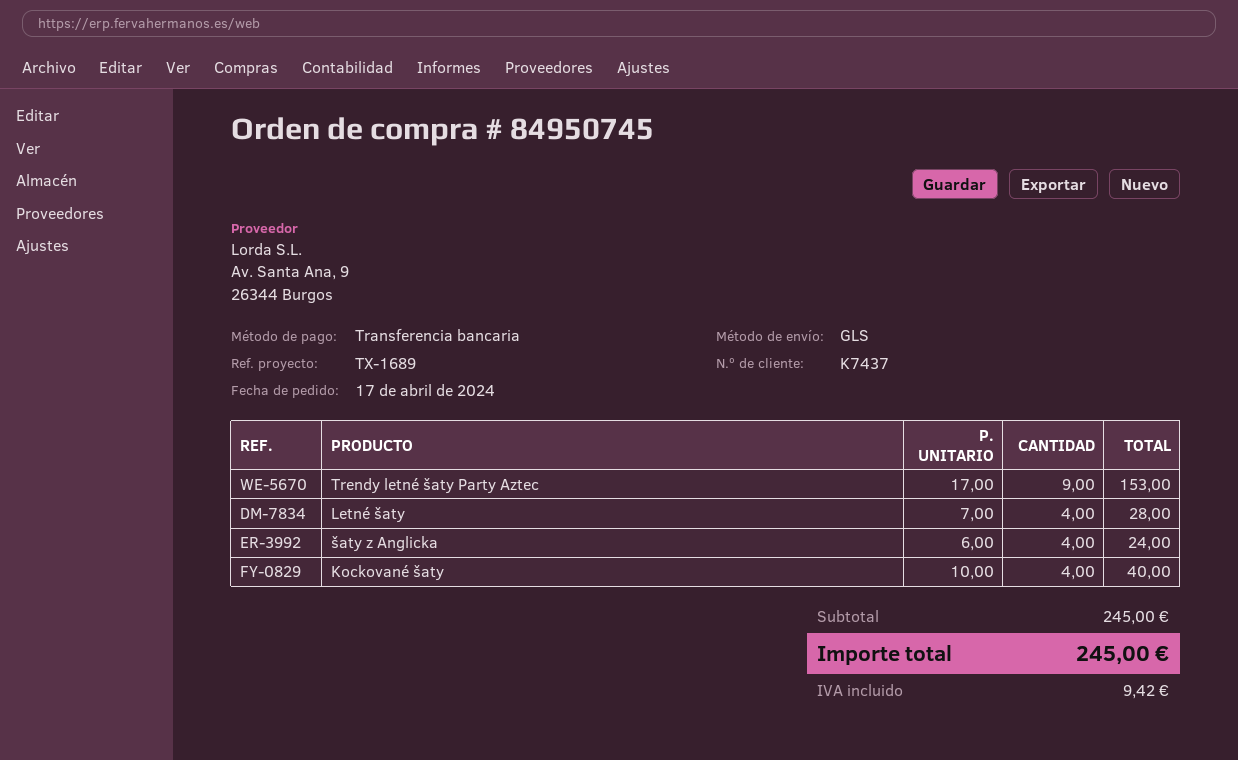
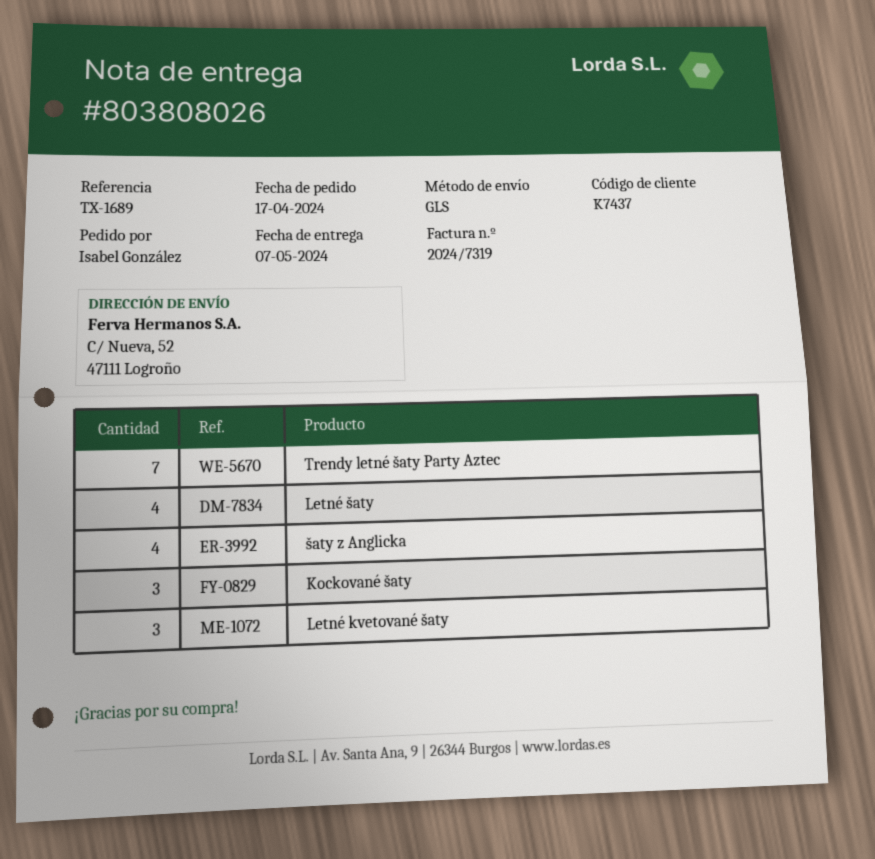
Trendy letné šaty Party Aztec: 9 -> 7
Kockované šaty: 4 -> 3
Letné kvetované šaty: none -> 3

